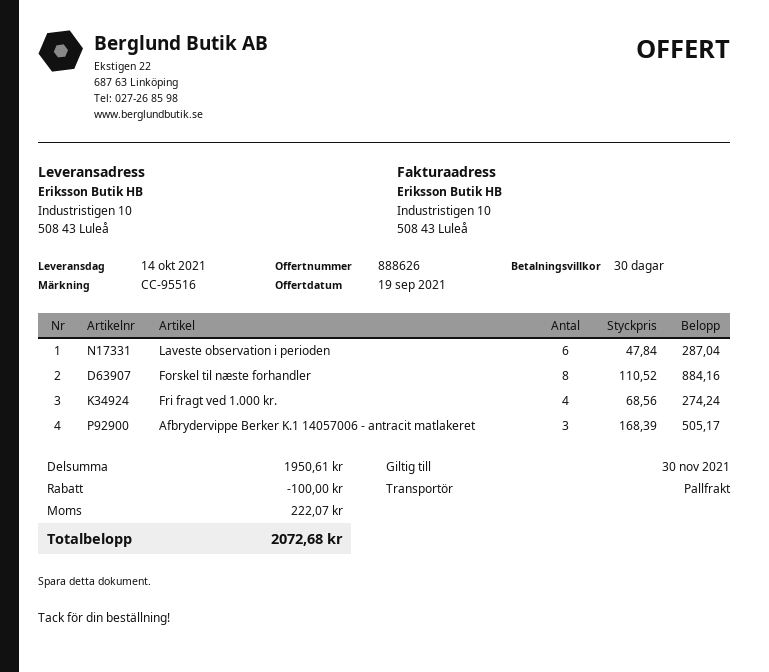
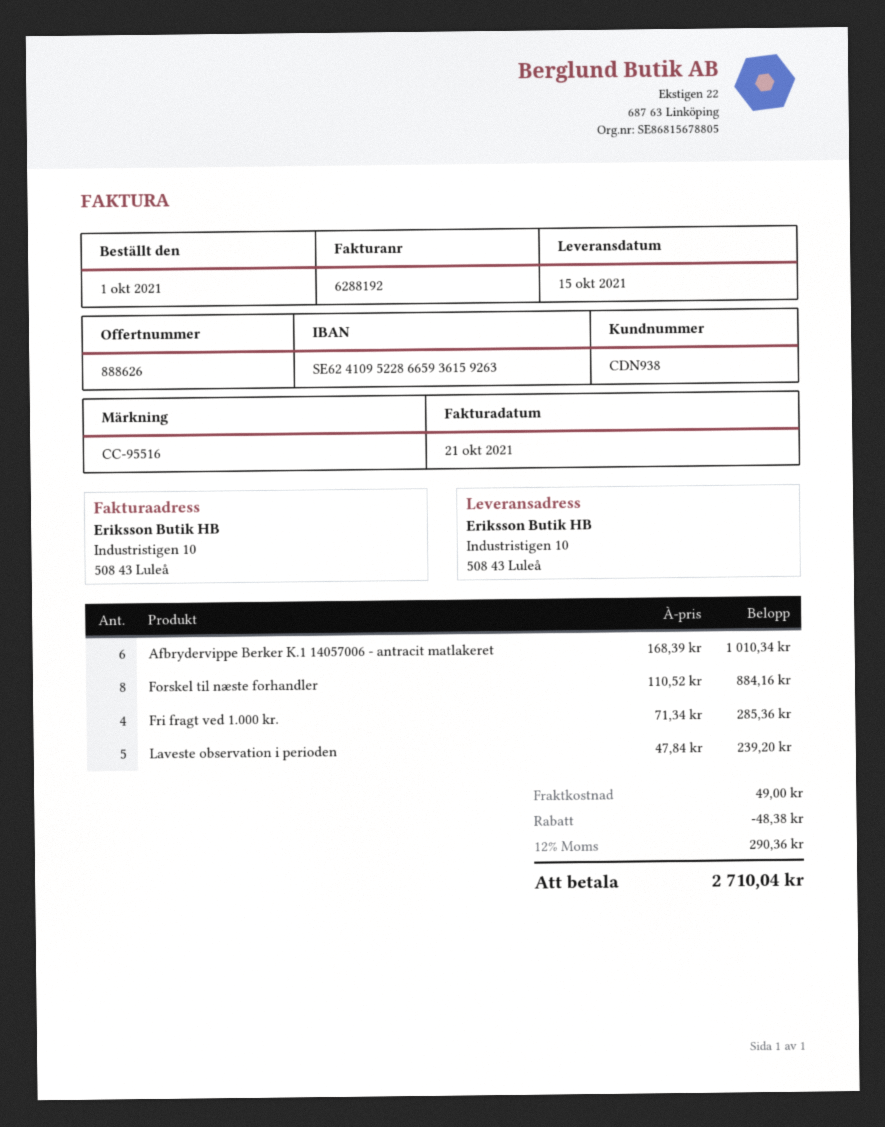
delivery date: 2021-10-14 -> 2021-10-15
Laveste observation i perioden: 6 x 47.84 = 287.04 -> 5 x 47.84 = 239.20
Fri fragt ved 1.000 kr.: 4 x 68.56 = 274.24 -> 4 x 71.34 = 285.36
Afbrydervippe Berker K.1 14057006 - antracit matlakeret: 3 x 168.39 = 505.17 -> 6 x 168.39 = 1010.34
discount: 100.00 -> 48.38
shipping: none -> 49.00
tax: 222.07 -> 290.36
total: 2072.68 -> 2710.04

